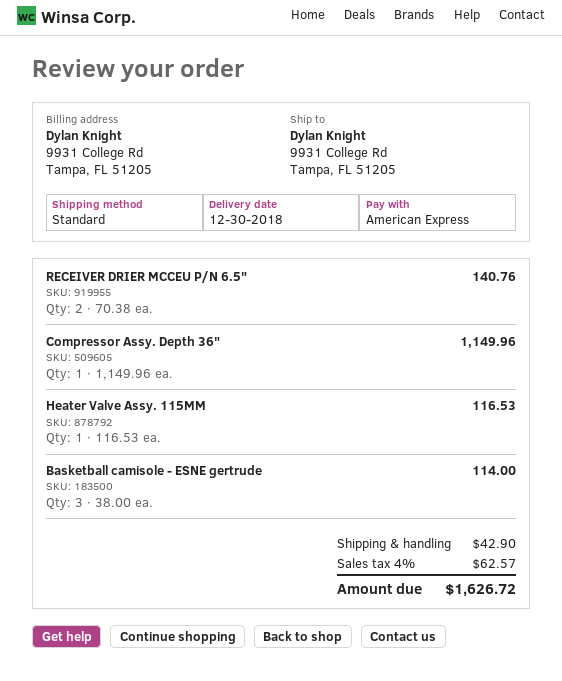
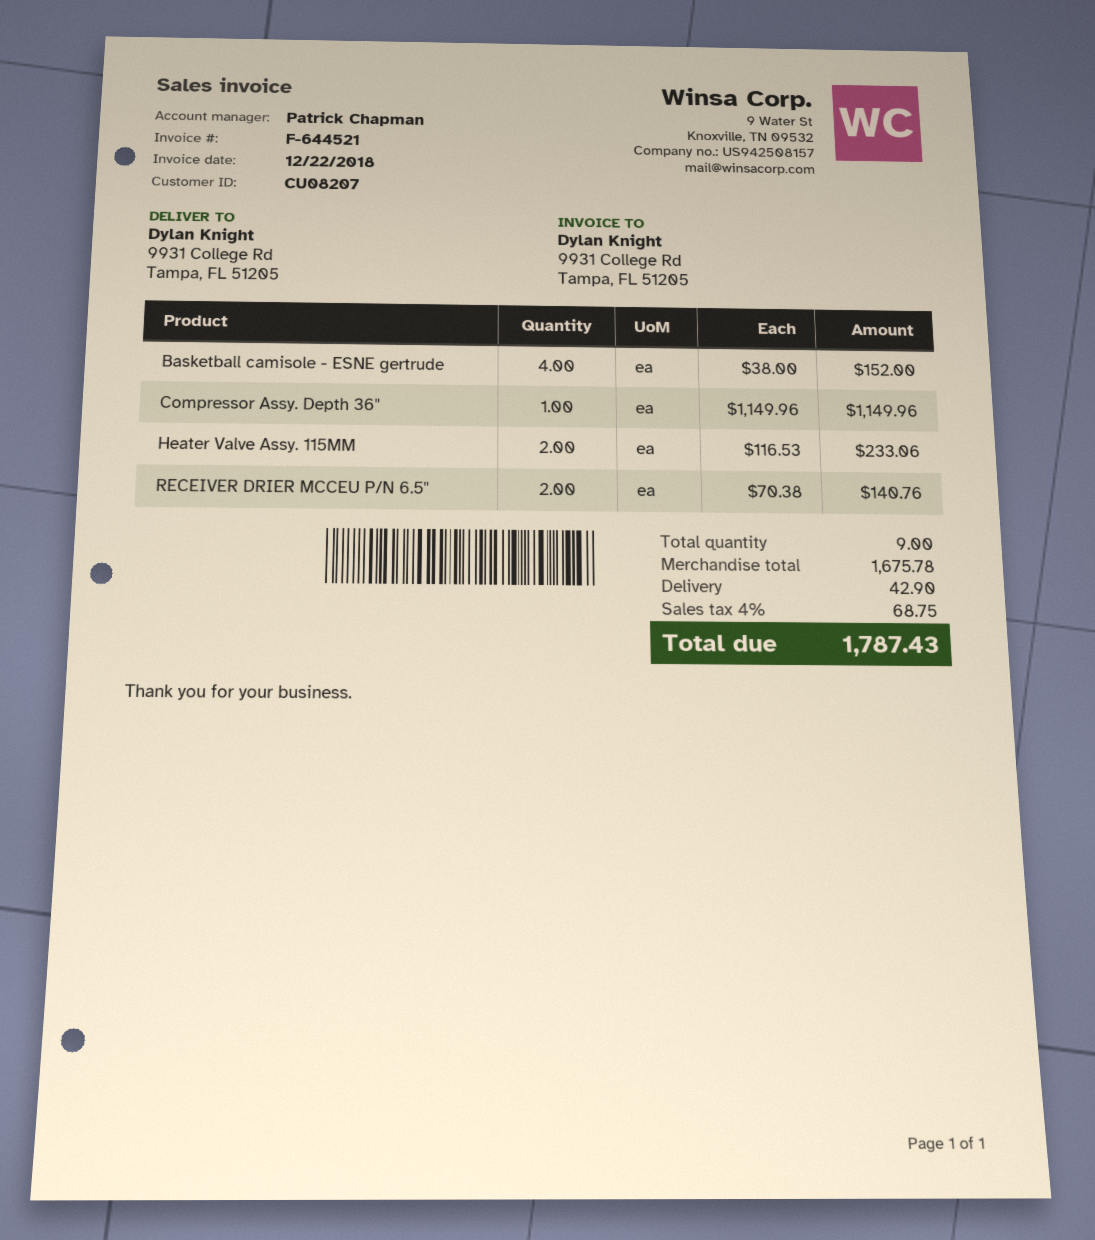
Heater Valve Assy. 115MM: 1 x 116.53 = 116.53 -> 2 x 116.53 = 233.06
Basketball camisole - ESNE gertrude: 3 x 38.00 = 114.00 -> 4 x 38.00 = 152.00
tax: 4% = 62.57 -> 4% = 68.75
total: 1626.72 -> 1787.43

